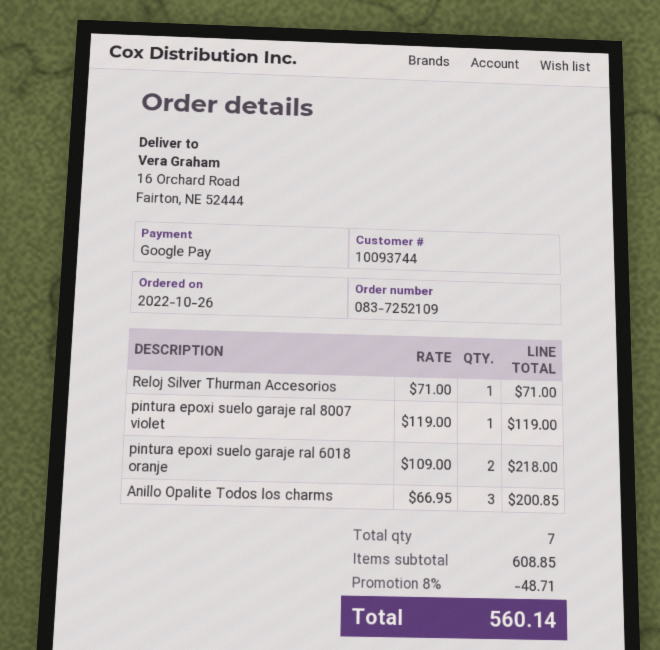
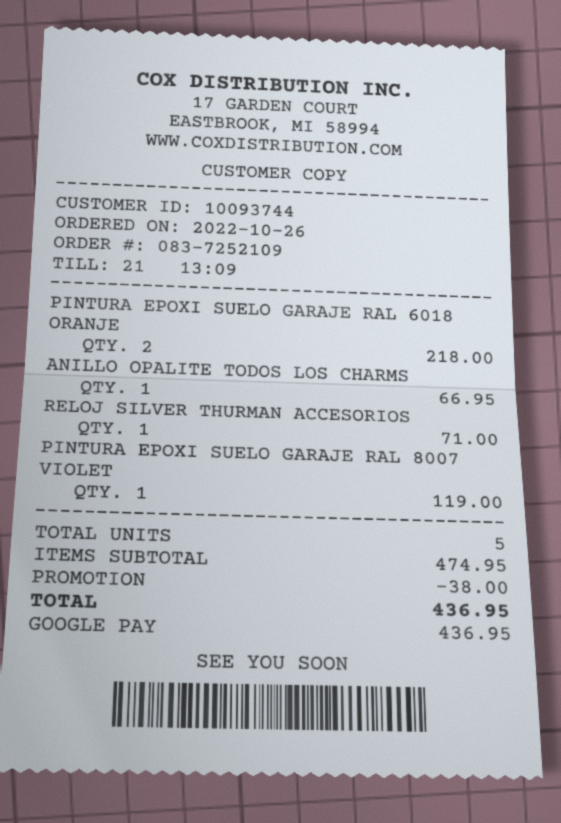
Anillo Opalite Todos los charms: 3 for 200.85 -> 1 for 66.95
total quantity: 7 -> 5
subtotal: 608.85 -> 474.95
discount: 48.71 -> 38.00
total: 560.14 -> 436.95

